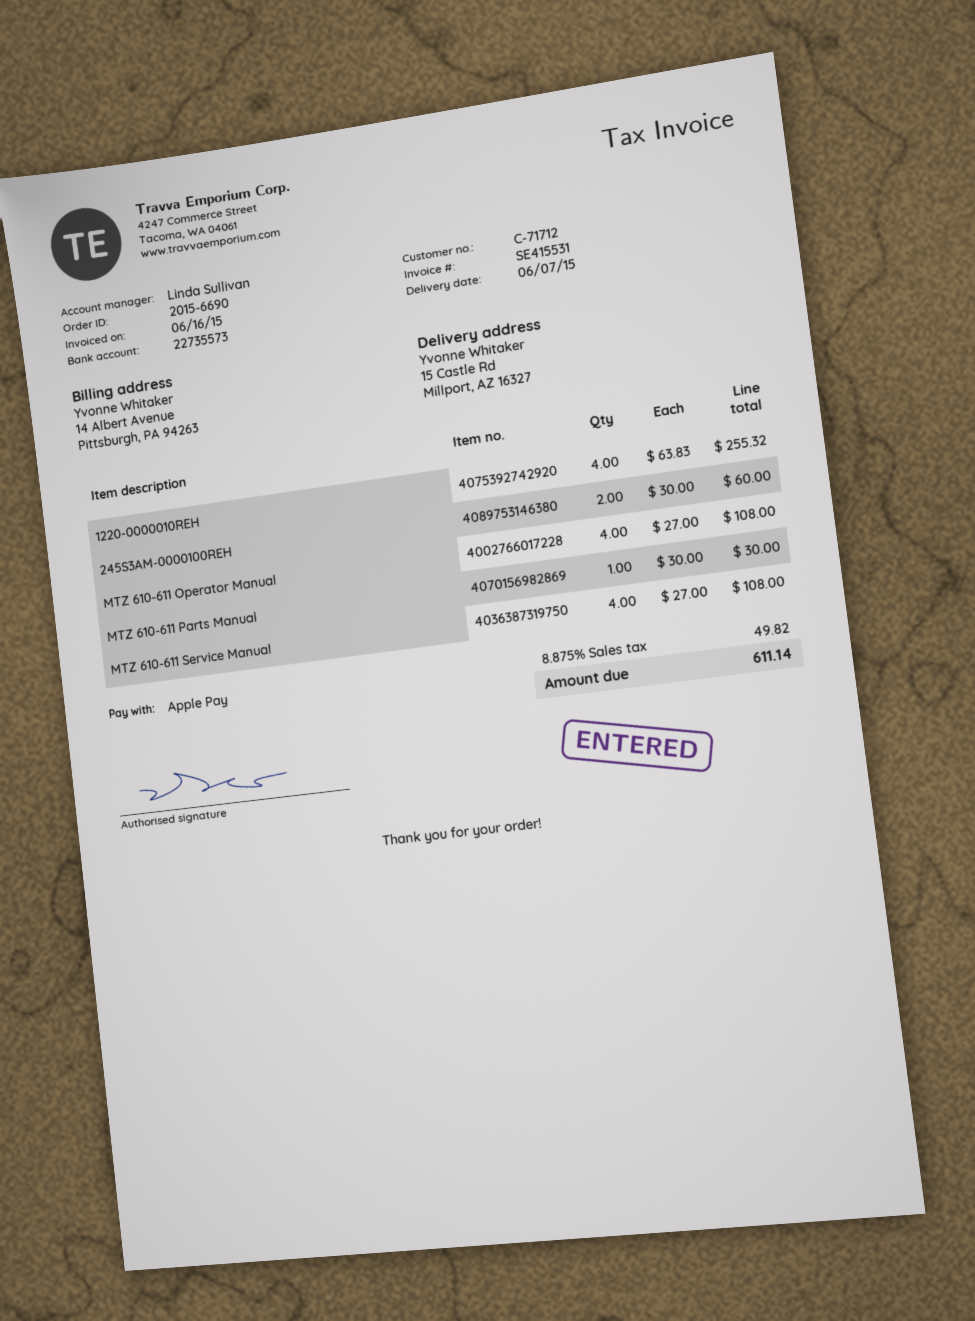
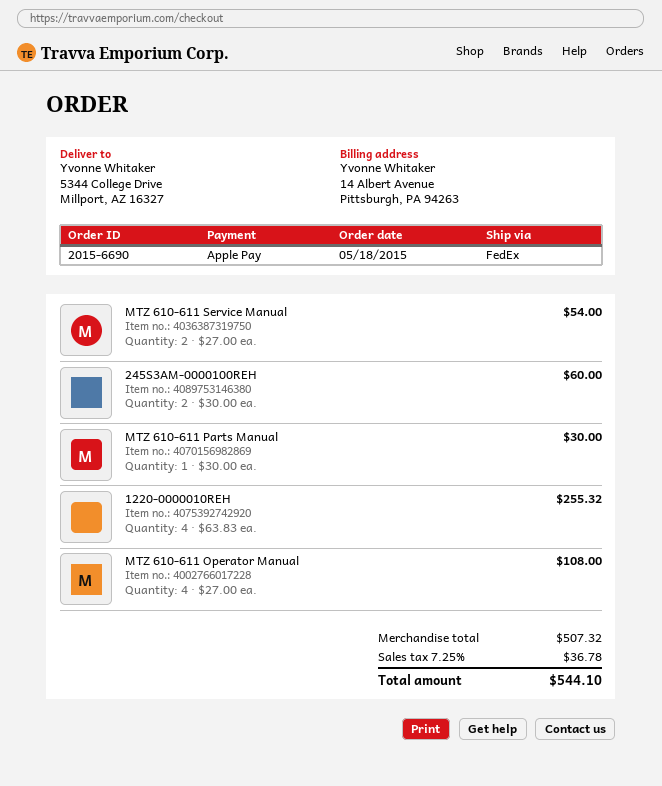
ship to: 15 Castle Rd, Millport, AZ 16327 -> 5344 College Drive, Millport, AZ 16327
MTZ 610-611 Service Manual: 4 x 27.00 = 108.00 -> 2 x 27.00 = 54.00
tax: 8.875% = 49.82 -> 7.25% = 36.78
total: 611.14 -> 544.10

